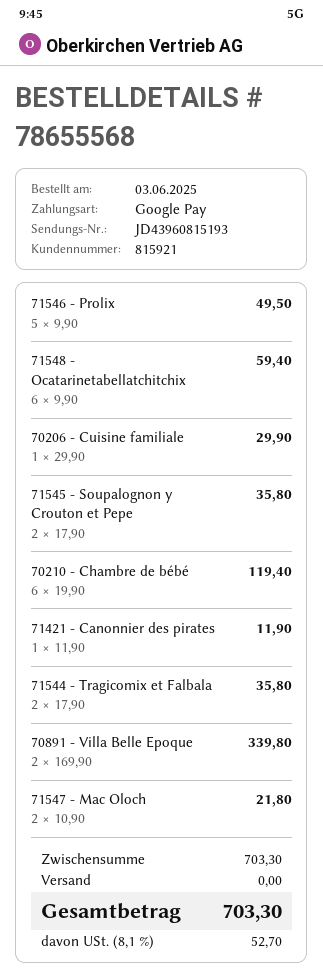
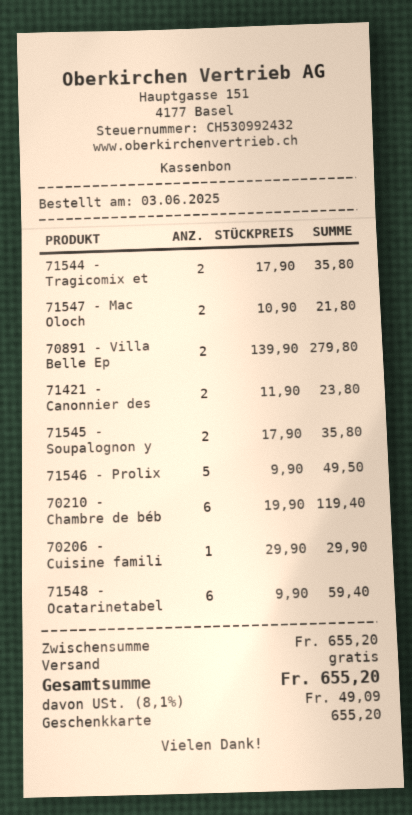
payment method: Google Pay -> gift card
71421 - Canonnier des pirates: 1 x 11.90 = 11.90 -> 2 x 11.90 = 23.80
70891 - Villa Belle Epoque: 2 x 169.90 = 339.80 -> 2 x 139.90 = 279.80
subtotal: 703.30 -> 655.20
tax: 8.1% = 52.70 -> 8.1% = 49.09
total: 703.30 -> 655.20

